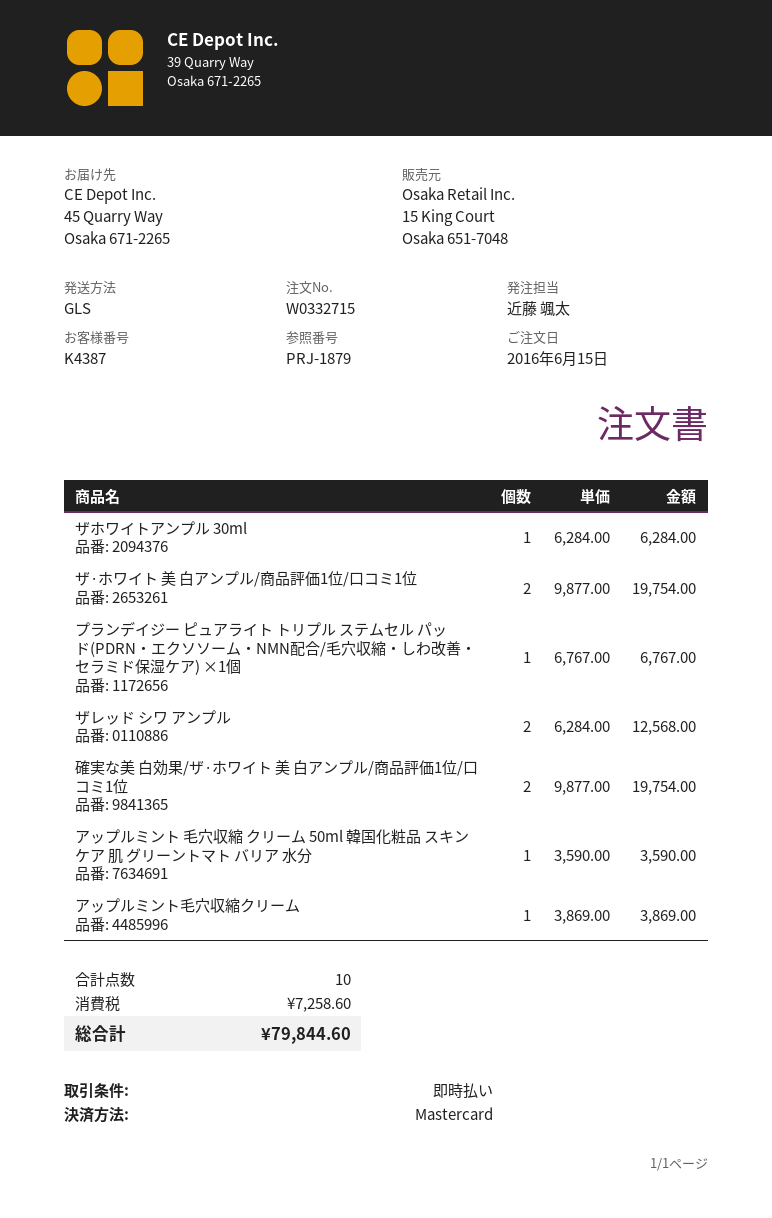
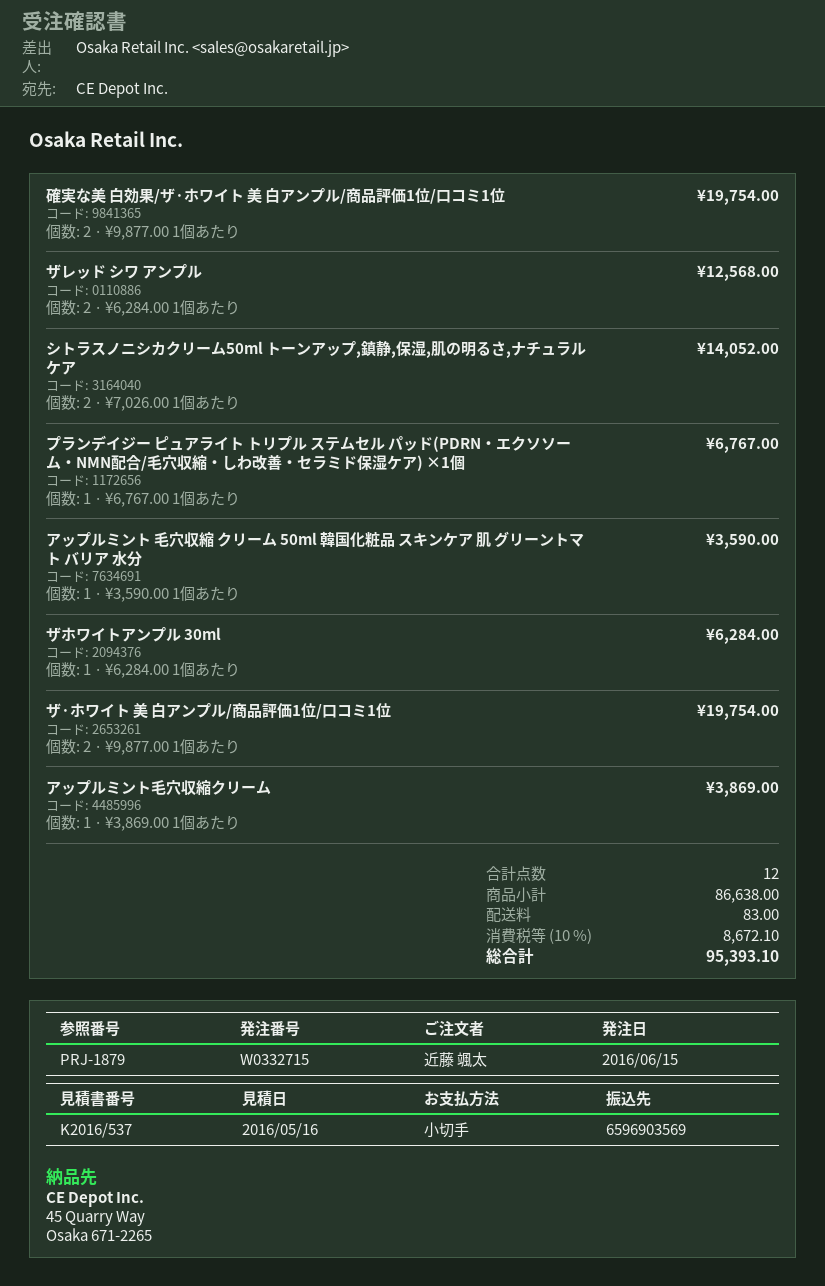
payment method: Mastercard -> cheque
シトラスノニシカクリーム50ml トーンアップ,鎮静,保湿,肌の明るさ,ナチュラルケア: none -> 2 x 7026.00 = 14052.00
total quantity: 10 -> 12
shipping: none -> 83.00
tax: 7258.60 -> 8672.10
total: 79844.60 -> 95393.10

